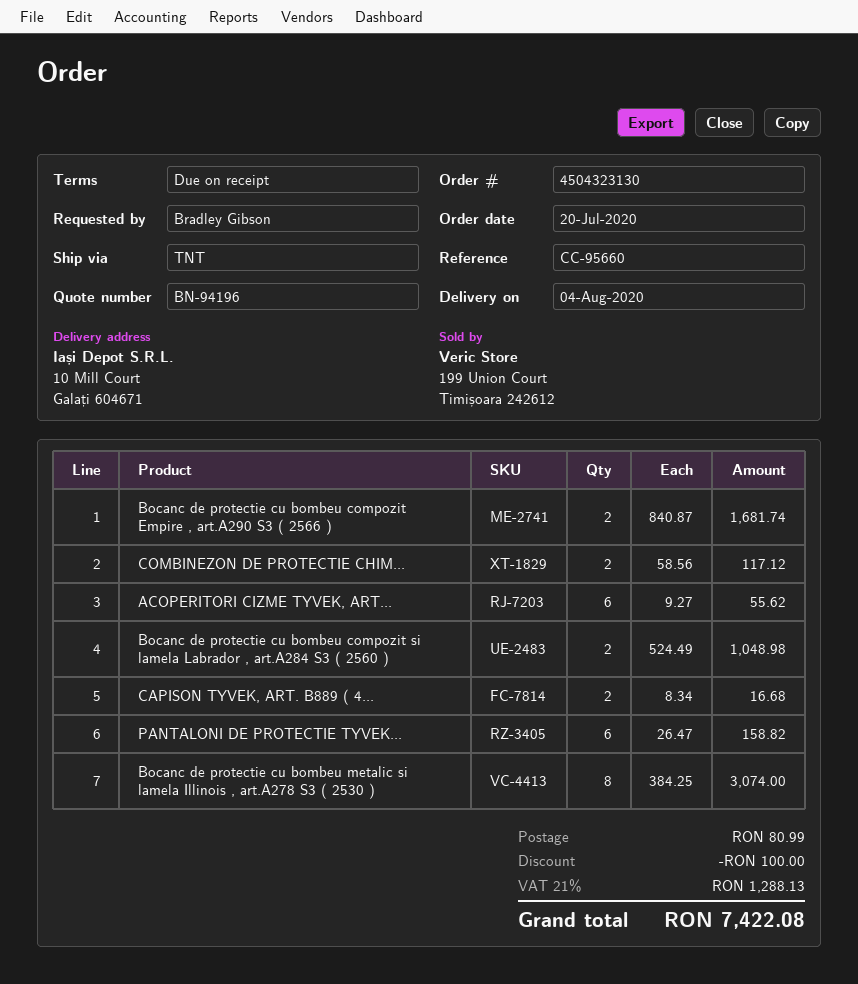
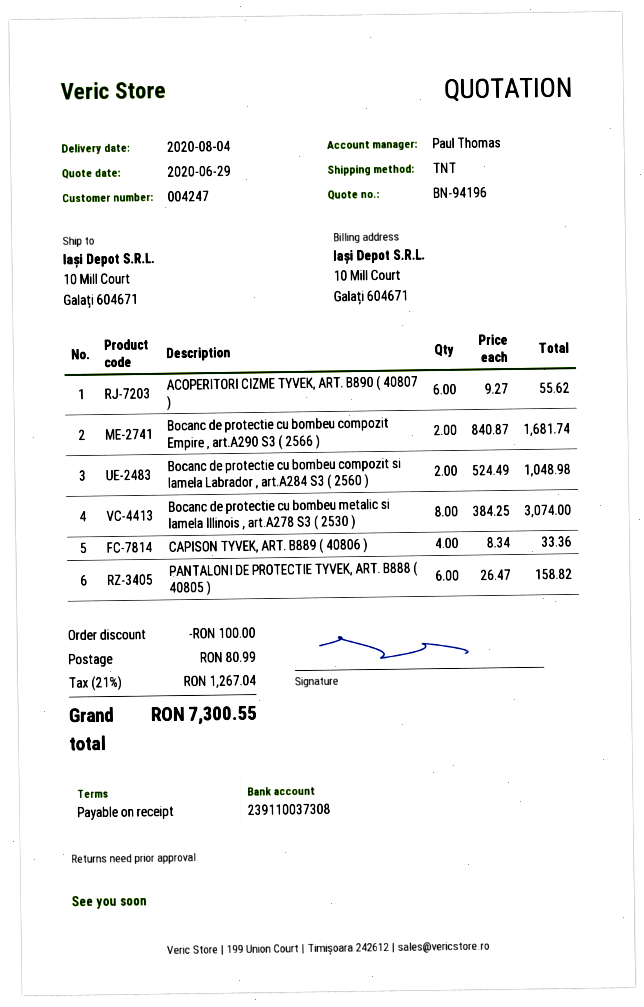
COMBINEZON DE PROTECTIE CHIM...: 2 x 58.56 = 117.12 -> none
CAPISON TYVEK, ART. B889 ( 4...: 2 x 8.34 = 16.68 -> 4 x 8.34 = 33.36
tax: 21% = 1288.13 -> 21% = 1267.04
total: 7422.08 -> 7300.55

